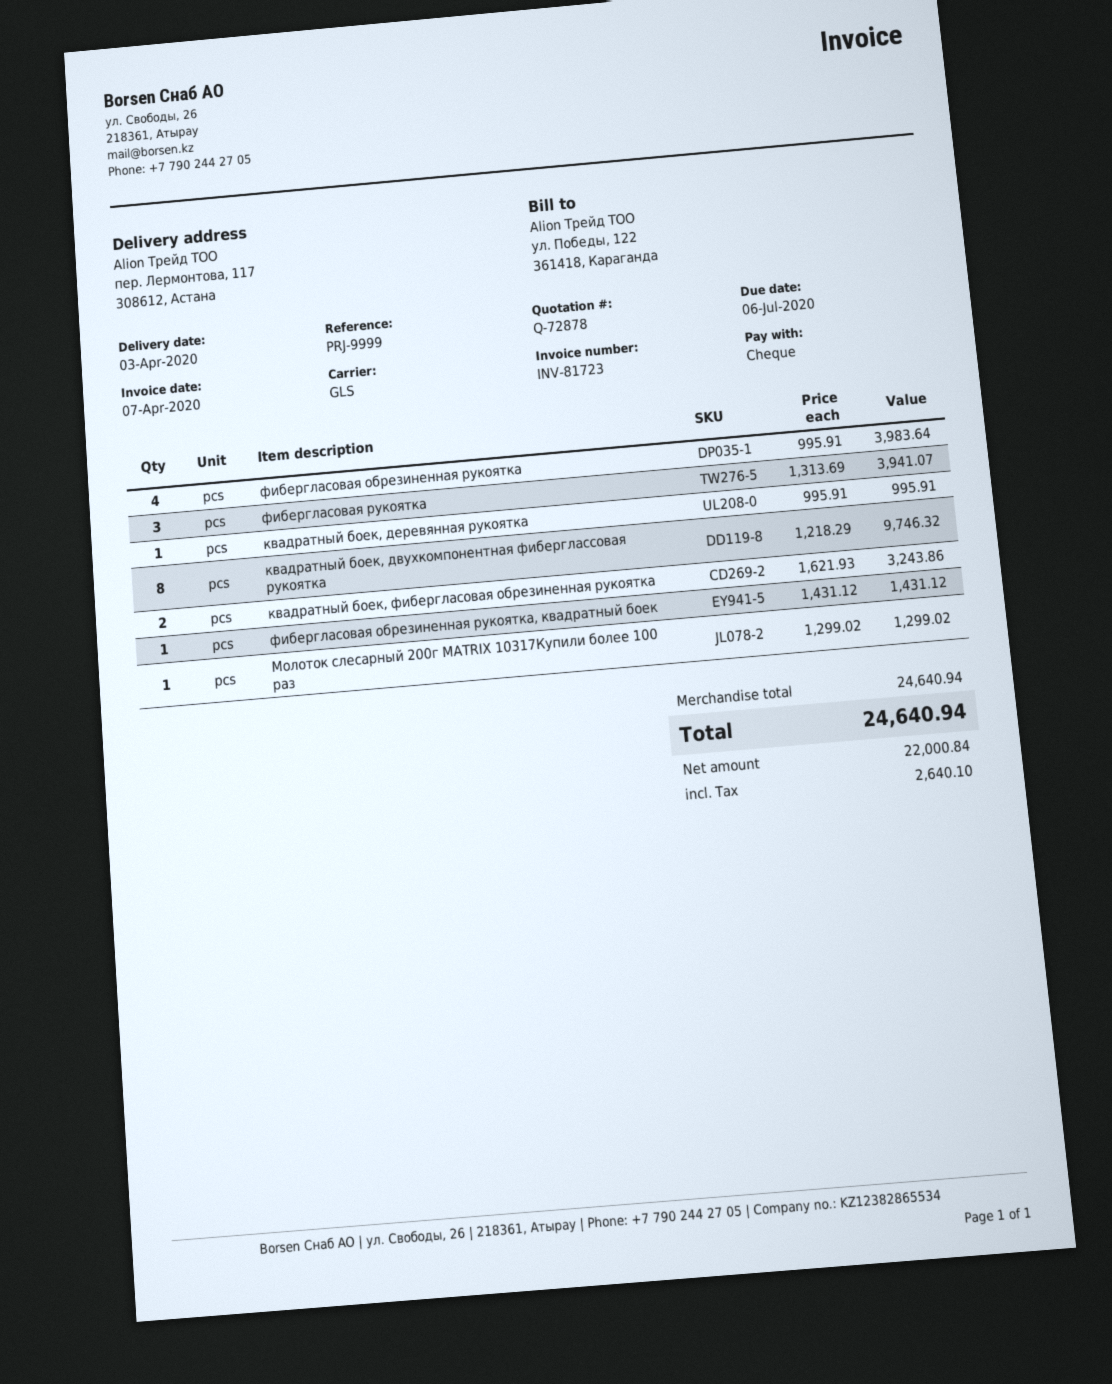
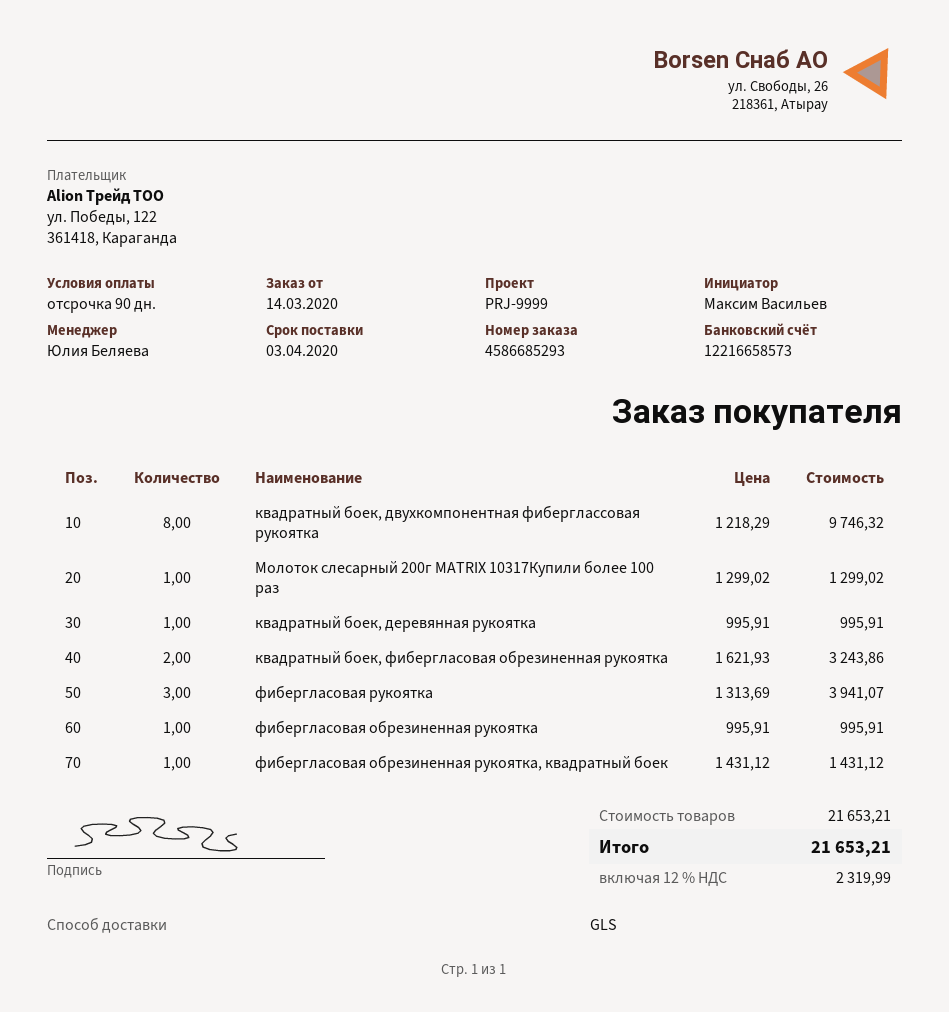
фибергласовая обрезиненная рукоятка: 4 x 995.91 = 3983.64 -> 1 x 995.91 = 995.91
subtotal: 24640.94 -> 21653.21
tax: 2640.10 -> 2319.99
total: 24640.94 -> 21653.21

